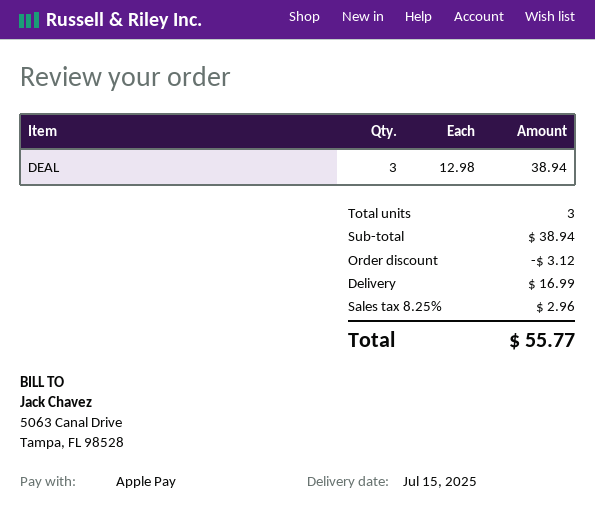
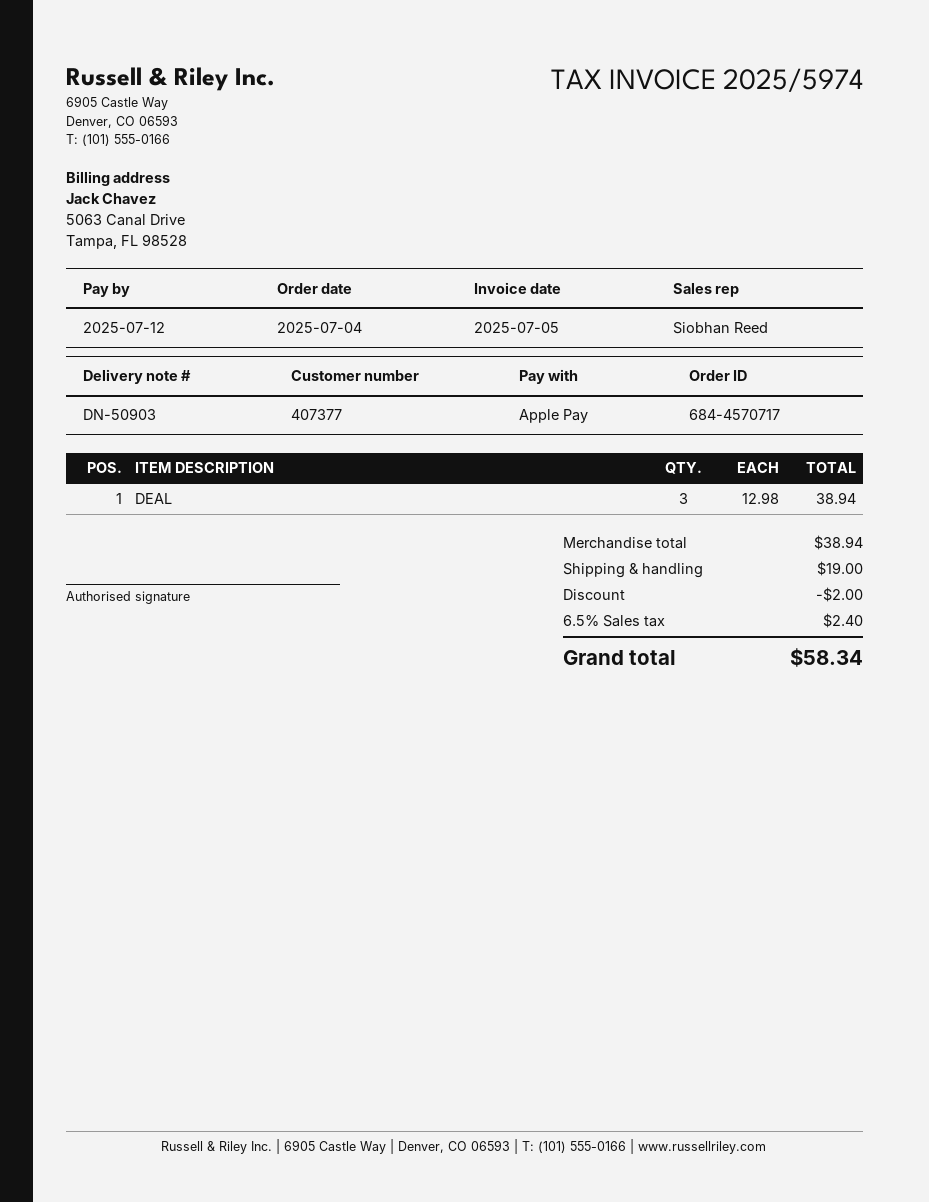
discount: 3.12 -> 2.00
shipping: 16.99 -> 19.00
tax: 8.25% = 2.96 -> 6.5% = 2.40
total: 55.77 -> 58.34

